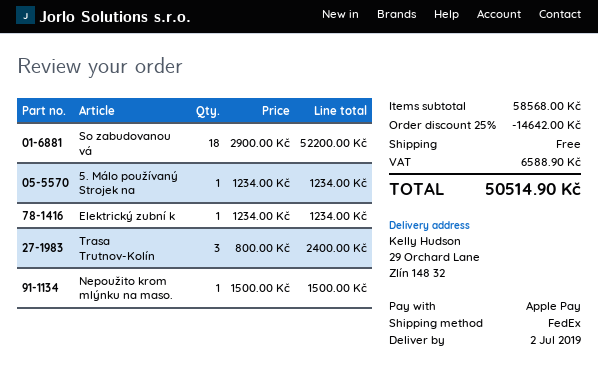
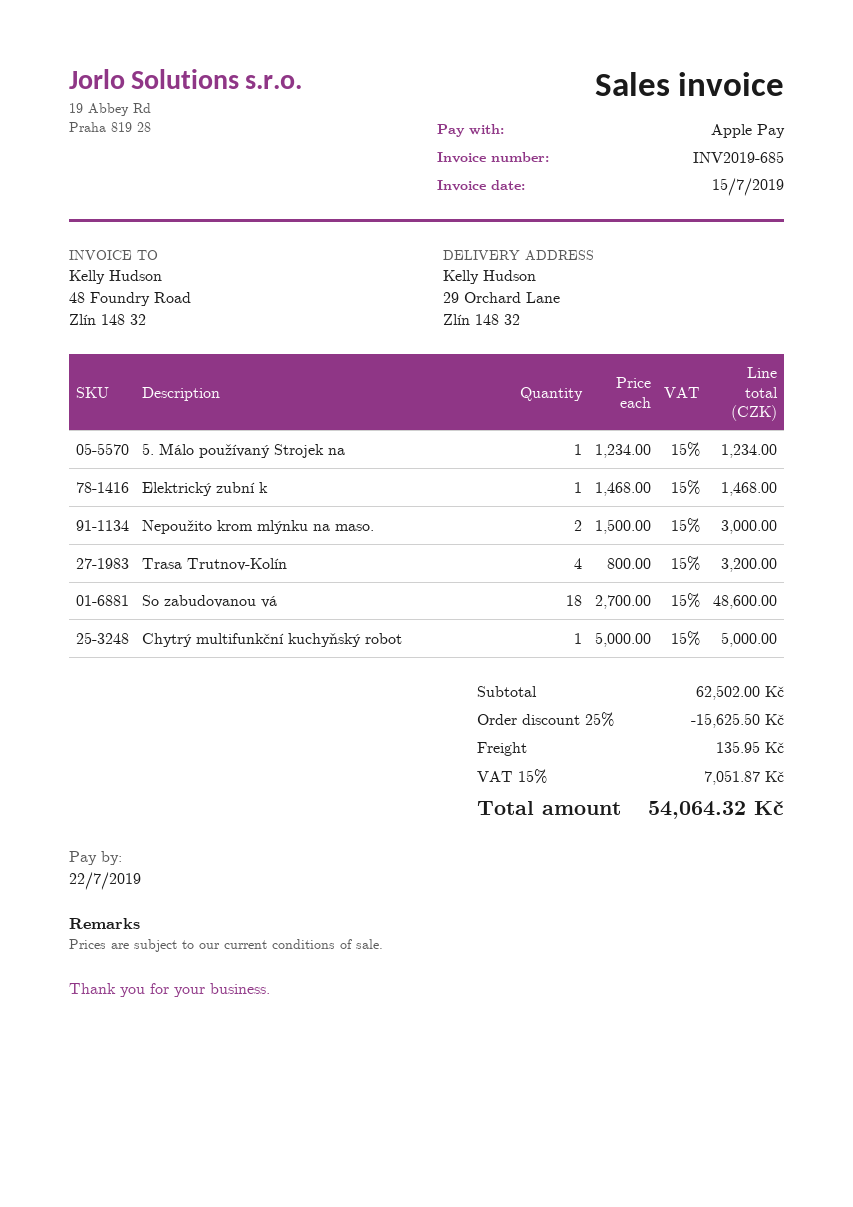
So zabudovanou vá: 18 x 2900.00 = 52200.00 -> 18 x 2700.00 = 48600.00
Elektrický zubní k: 1 x 1234.00 = 1234.00 -> 1 x 1468.00 = 1468.00
Trasa Trutnov-Kolín: 3 x 800.00 = 2400.00 -> 4 x 800.00 = 3200.00
Nepoužito krom mlýnku na maso.: 1 x 1500.00 = 1500.00 -> 2 x 1500.00 = 3000.00
Chytrý multifunkční kuchyňský robot: none -> 1 x 5000.00 = 5000.00
subtotal: 58568.00 -> 62502.00
discount: 25% = 14642.00 -> 25% = 15625.50
shipping: 0.00 -> 135.95
tax: 6588.90 -> 7051.87
total: 50514.90 -> 54064.32

